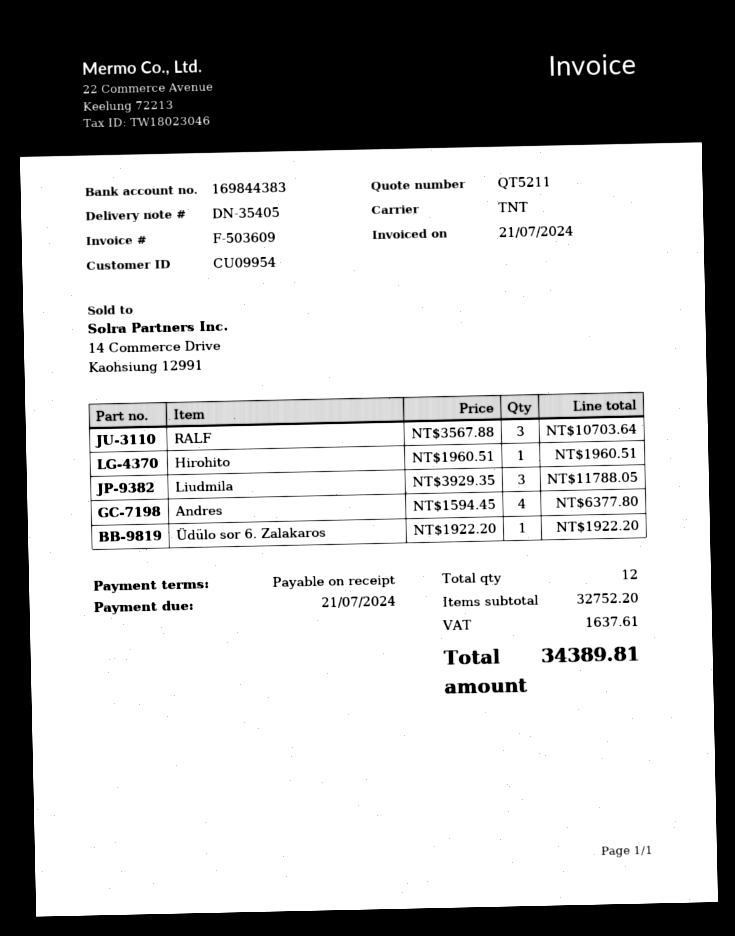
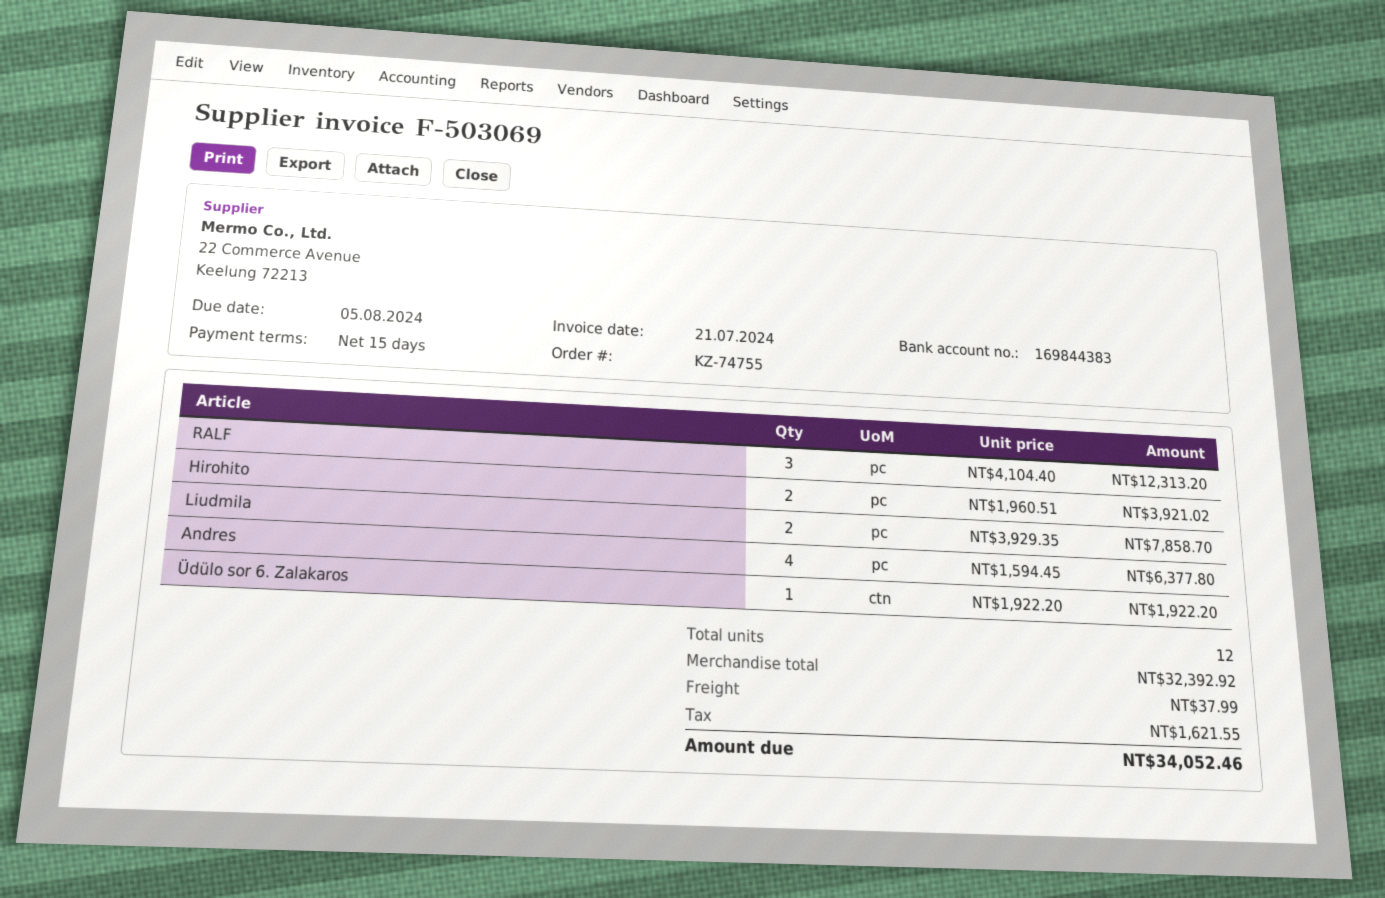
invoice number: F-503609 -> F-503069
payment terms: on receipt -> 15 days
due date: 2024-07-21 -> 2024-08-05
RALF: 3 x 3567.88 = 10703.64 -> 3 x 4104.40 = 12313.20
Hirohito: 1 x 1960.51 = 1960.51 -> 2 x 1960.51 = 3921.02
Liudmila: 3 x 3929.35 = 11788.05 -> 2 x 3929.35 = 7858.70
subtotal: 32752.20 -> 32392.92
shipping: none -> 37.99
tax: 1637.61 -> 1621.55
total: 34389.81 -> 34052.46

